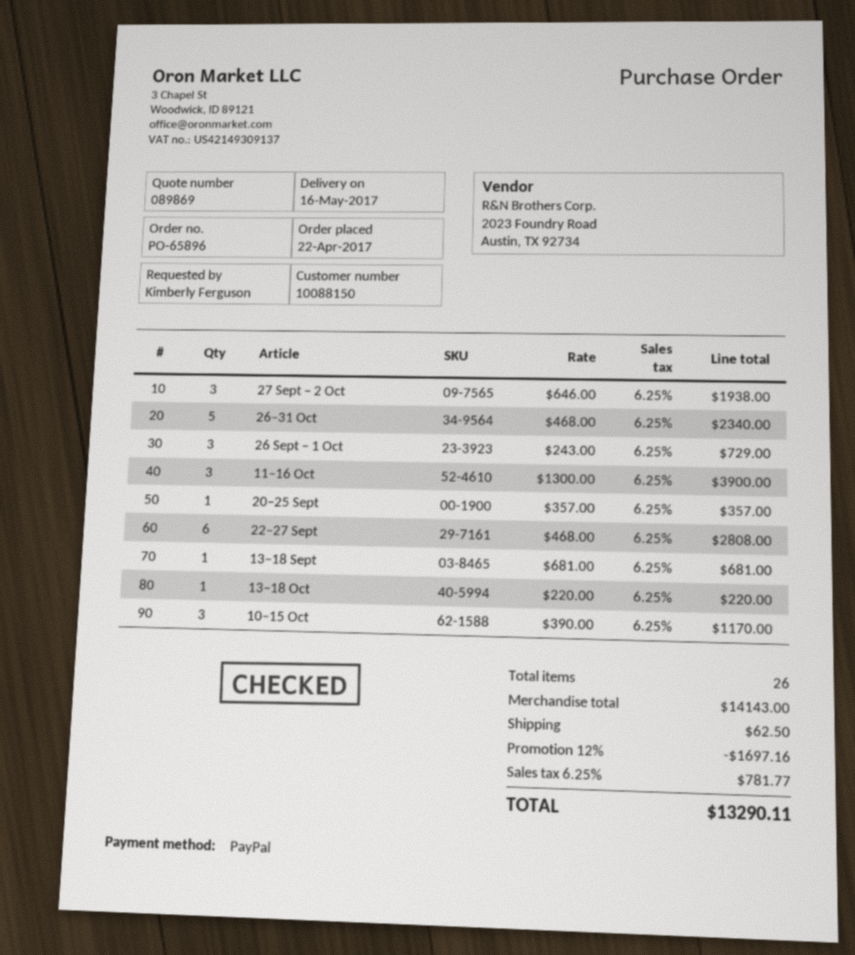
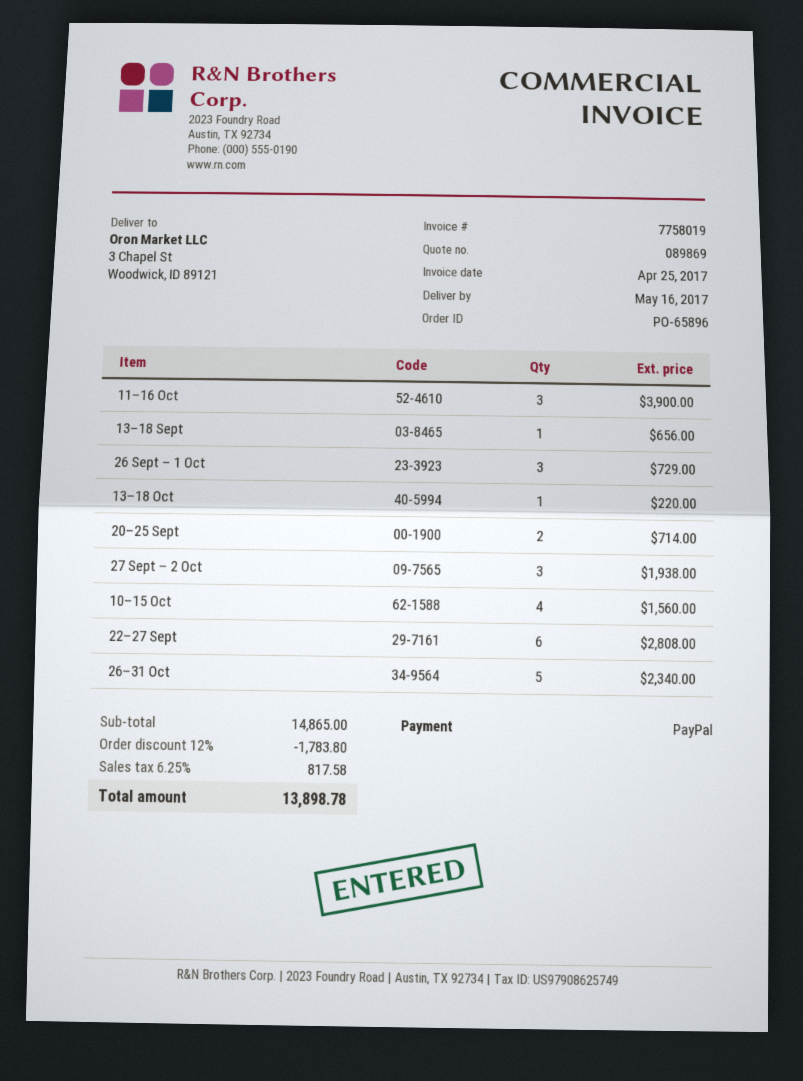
20–25 Sept: 1 for 357.00 -> 2 for 714.00
13–18 Sept: 1 for 681.00 -> 1 for 656.00
10–15 Oct: 3 for 1170.00 -> 4 for 1560.00
subtotal: 14143.00 -> 14865.00
discount: 12% = 1697.16 -> 12% = 1783.80
shipping: 62.50 -> none
tax: 6.25% = 781.77 -> 6.25% = 817.58
total: 13290.11 -> 13898.78

